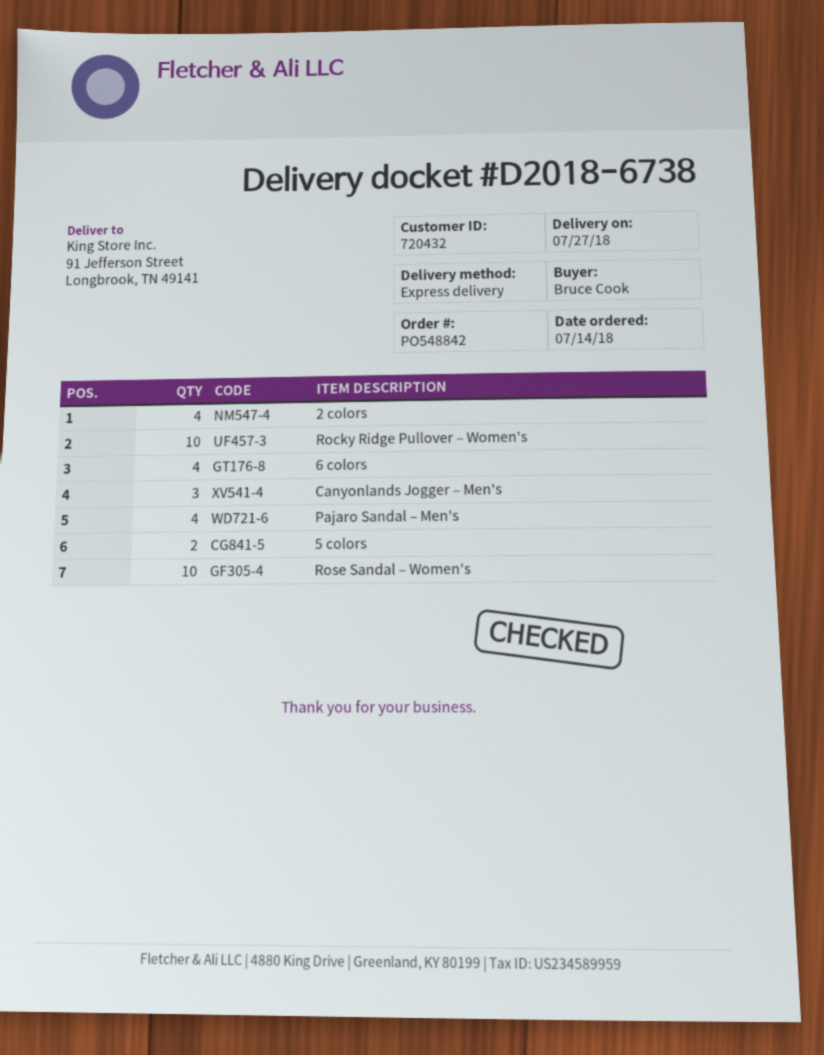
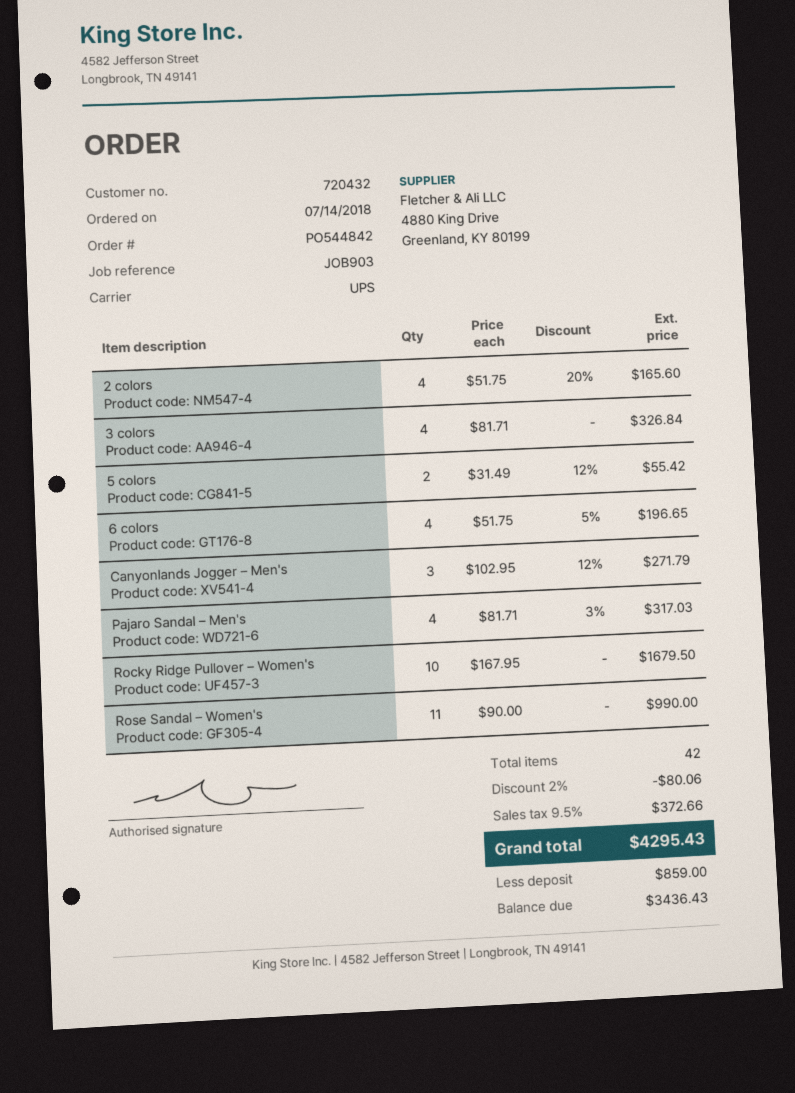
order number: PO548842 -> PO544842
shipping method: express -> UPS
Rose Sandal – Women's: 10 -> 11
3 colors: none -> 4

